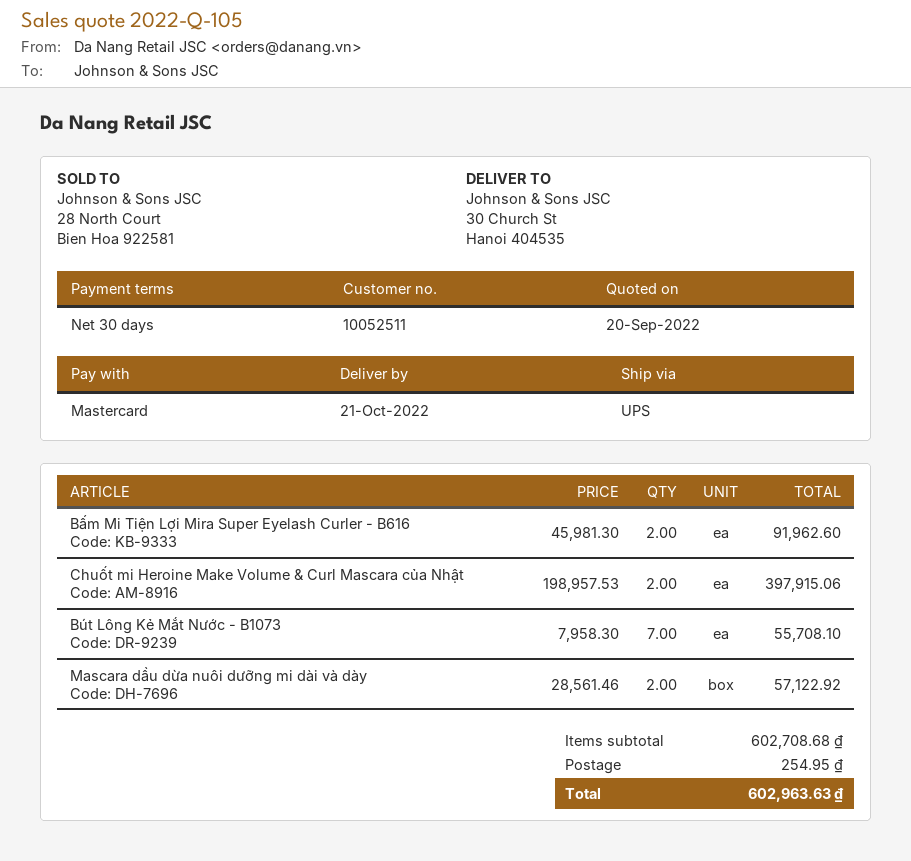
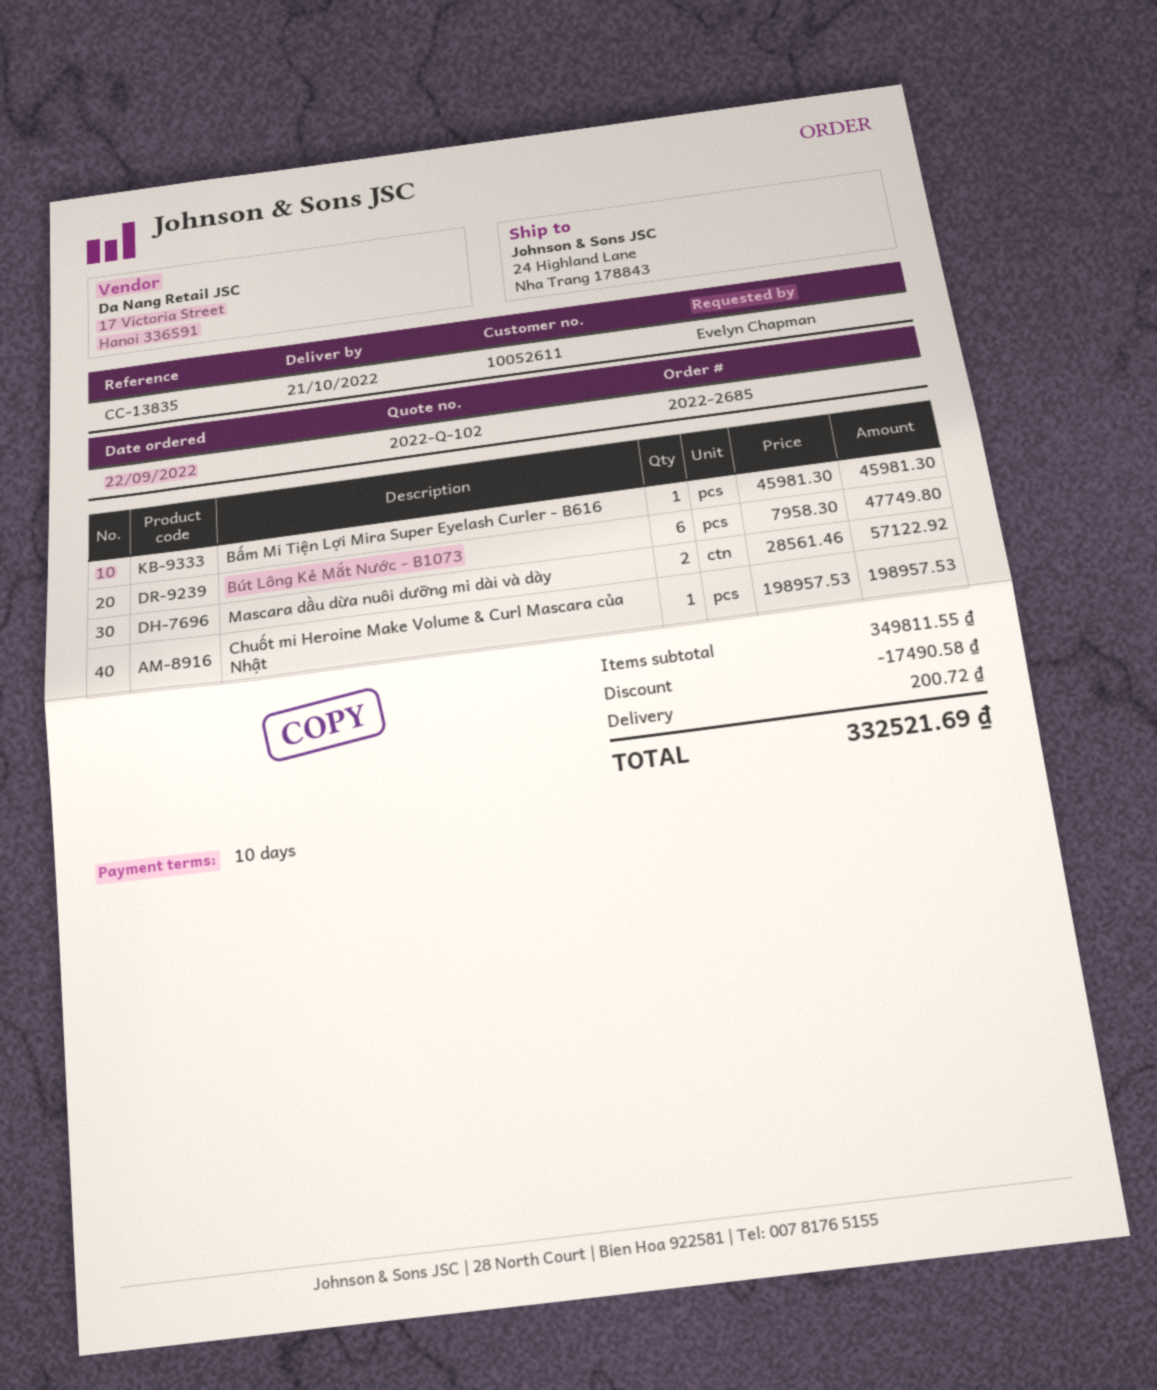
quote number: 2022-Q-105 -> 2022-Q-102
payment terms: 30 days -> 10 days
customer number: 10052511 -> 10052611
ship to: 30 Church St, Hanoi 404535 -> 24 Highland Lane, Nha Trang 178843
Bấm Mi Tiện Lợi Mira Super Eyelash Curler - B616: 2 x 45981.30 = 91962.60 -> 1 x 45981.30 = 45981.30
Chuốt mi Heroine Make Volume & Curl Mascara của Nhật: 2 x 198957.53 = 397915.06 -> 1 x 198957.53 = 198957.53
Bút Lông Kẻ Mắt Nước - B1073: 7 x 7958.30 = 55708.10 -> 6 x 7958.30 = 47749.80
subtotal: 602708.68 -> 349811.55
discount: none -> 17490.58
shipping: 254.95 -> 200.72
total: 602963.63 -> 332521.69

